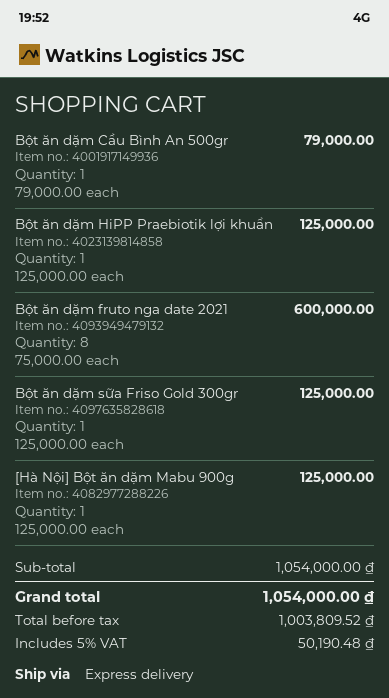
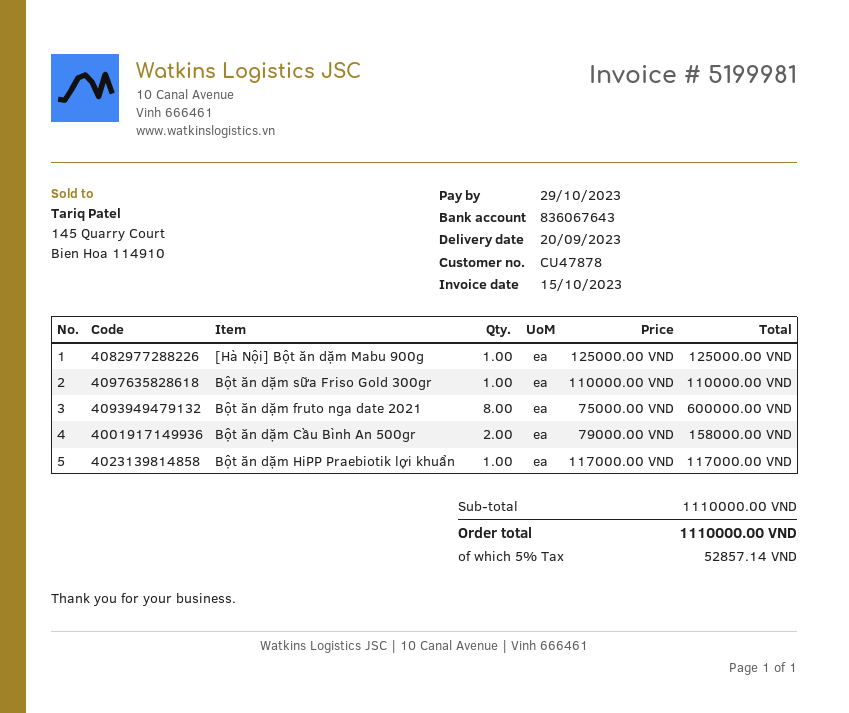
Bột ăn dặm Cầu Bình An 500gr: 1 x 79000.00 = 79000.00 -> 2 x 79000.00 = 158000.00
Bột ăn dặm HiPP Praebiotik lợi khuẩn: 1 x 125000.00 = 125000.00 -> 1 x 117000.00 = 117000.00
Bột ăn dặm sữa Friso Gold 300gr: 1 x 125000.00 = 125000.00 -> 1 x 110000.00 = 110000.00
subtotal: 1054000.00 -> 1110000.00
tax: 5% = 50190.48 -> 5% = 52857.14
total: 1054000.00 -> 1110000.00

